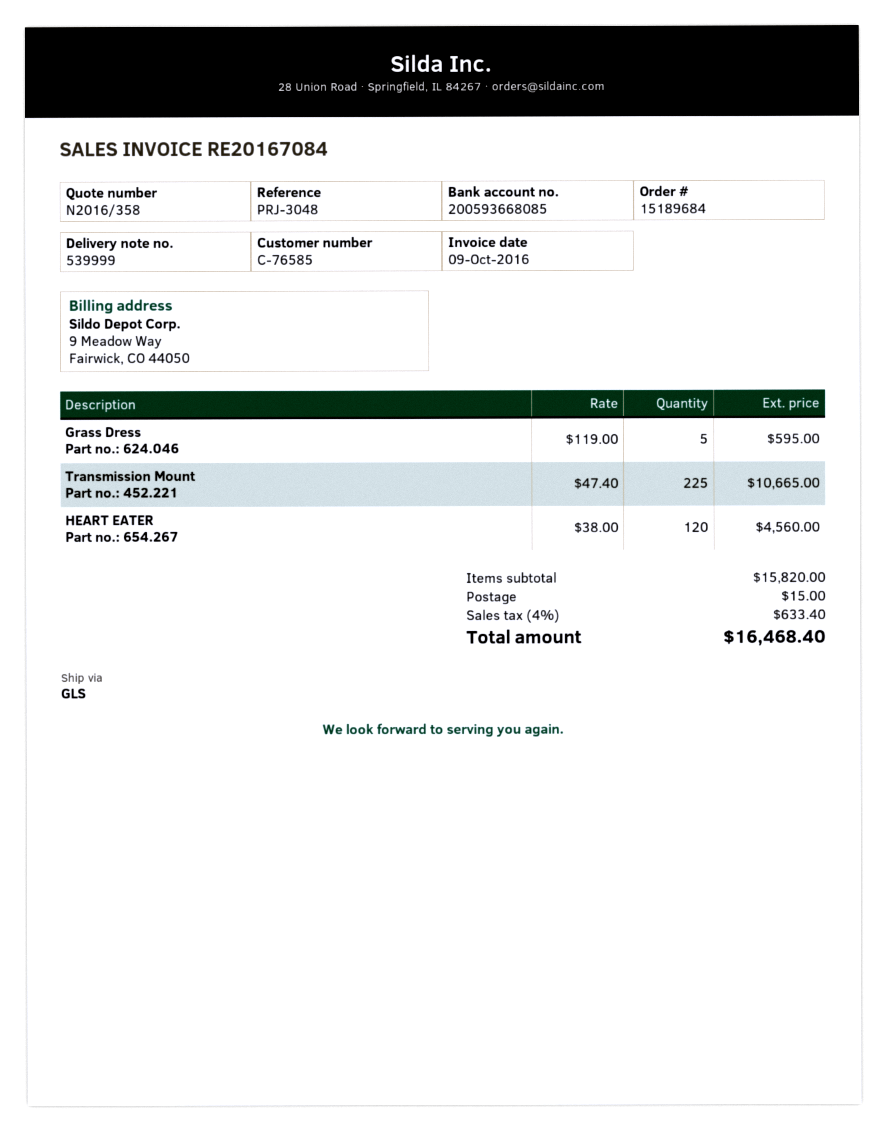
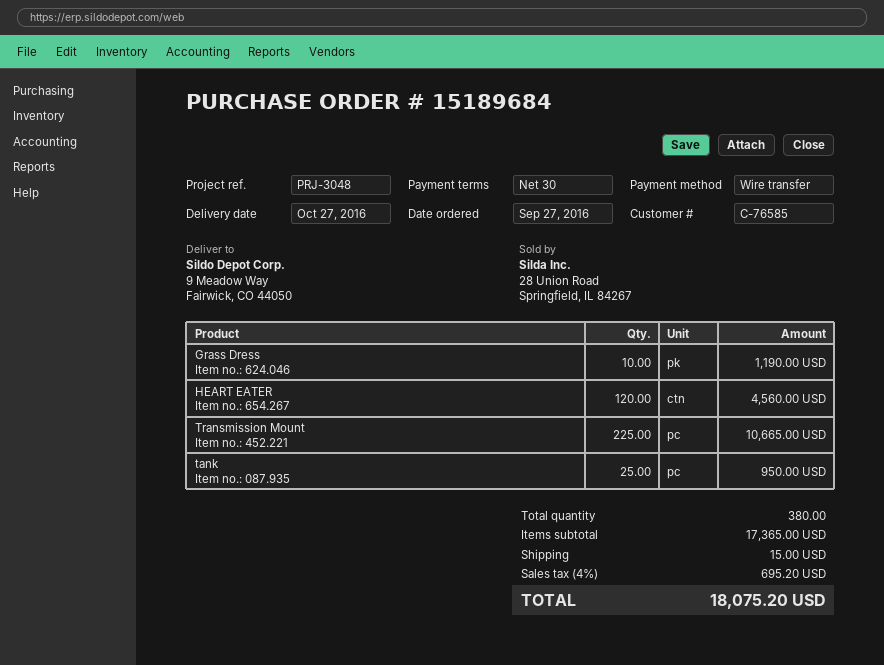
Grass Dress: 5 for 595.00 -> 10 for 1190.00
tank: none -> 25 for 950.00
subtotal: 15820.00 -> 17365.00
tax: 4% = 633.40 -> 4% = 695.20
total: 16468.40 -> 18075.20

